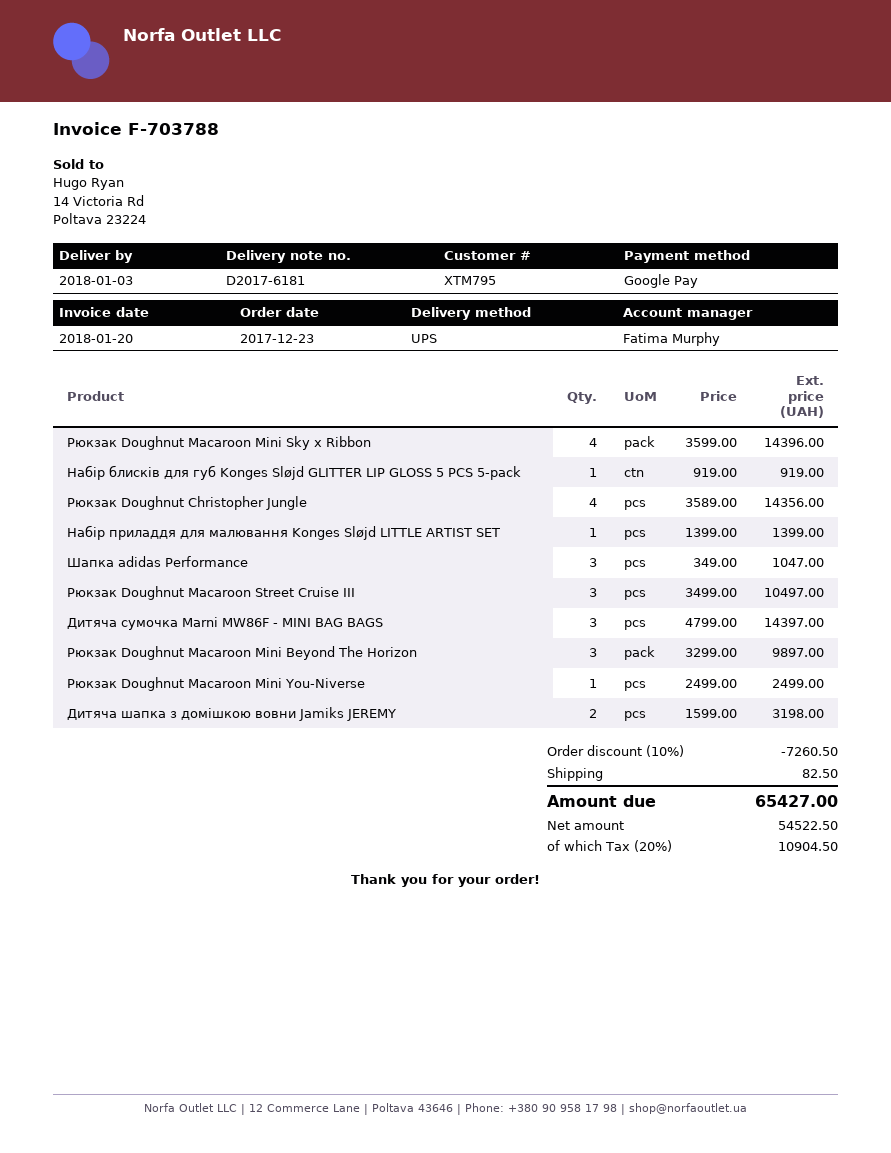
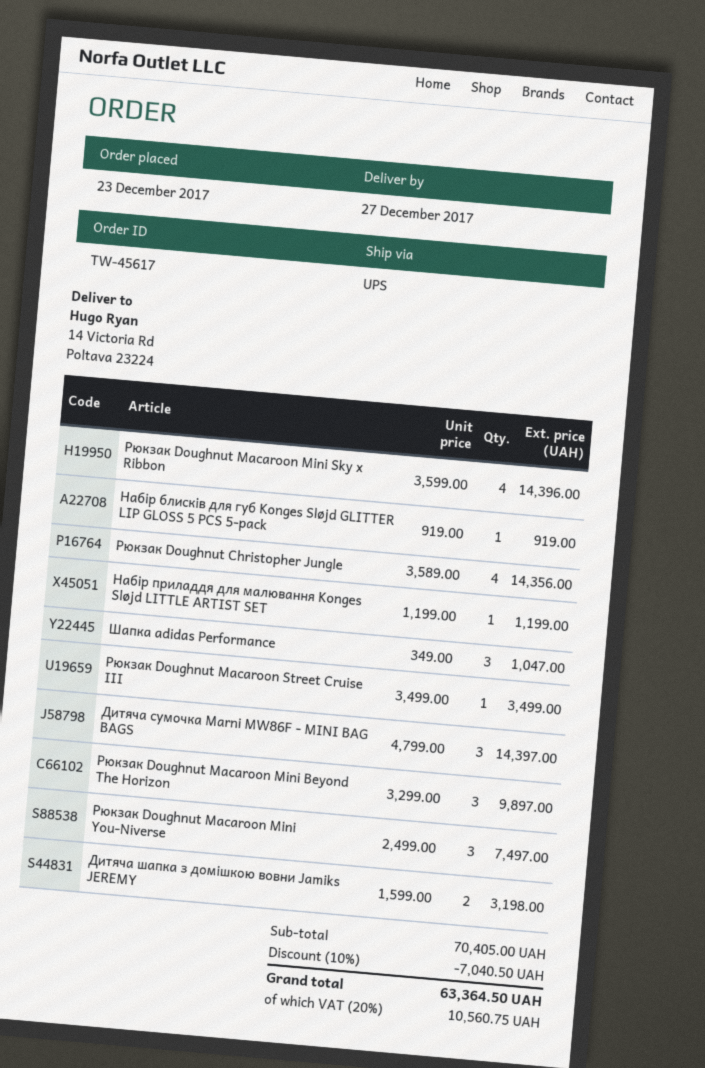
delivery date: 2018-01-03 -> 2017-12-27
Набір приладдя для малювання Konges Sløjd LITTLE ARTIST SET: 1 x 1399.00 = 1399.00 -> 1 x 1199.00 = 1199.00
Рюкзак Doughnut Macaroon Street Cruise III: 3 x 3499.00 = 10497.00 -> 1 x 3499.00 = 3499.00
Рюкзак Doughnut Macaroon Mini You-Niverse: 1 x 2499.00 = 2499.00 -> 3 x 2499.00 = 7497.00
discount: 10% = 7260.50 -> 10% = 7040.50
shipping: 82.50 -> none
tax: 20% = 10904.50 -> 20% = 10560.75
total: 65427.00 -> 63364.50

